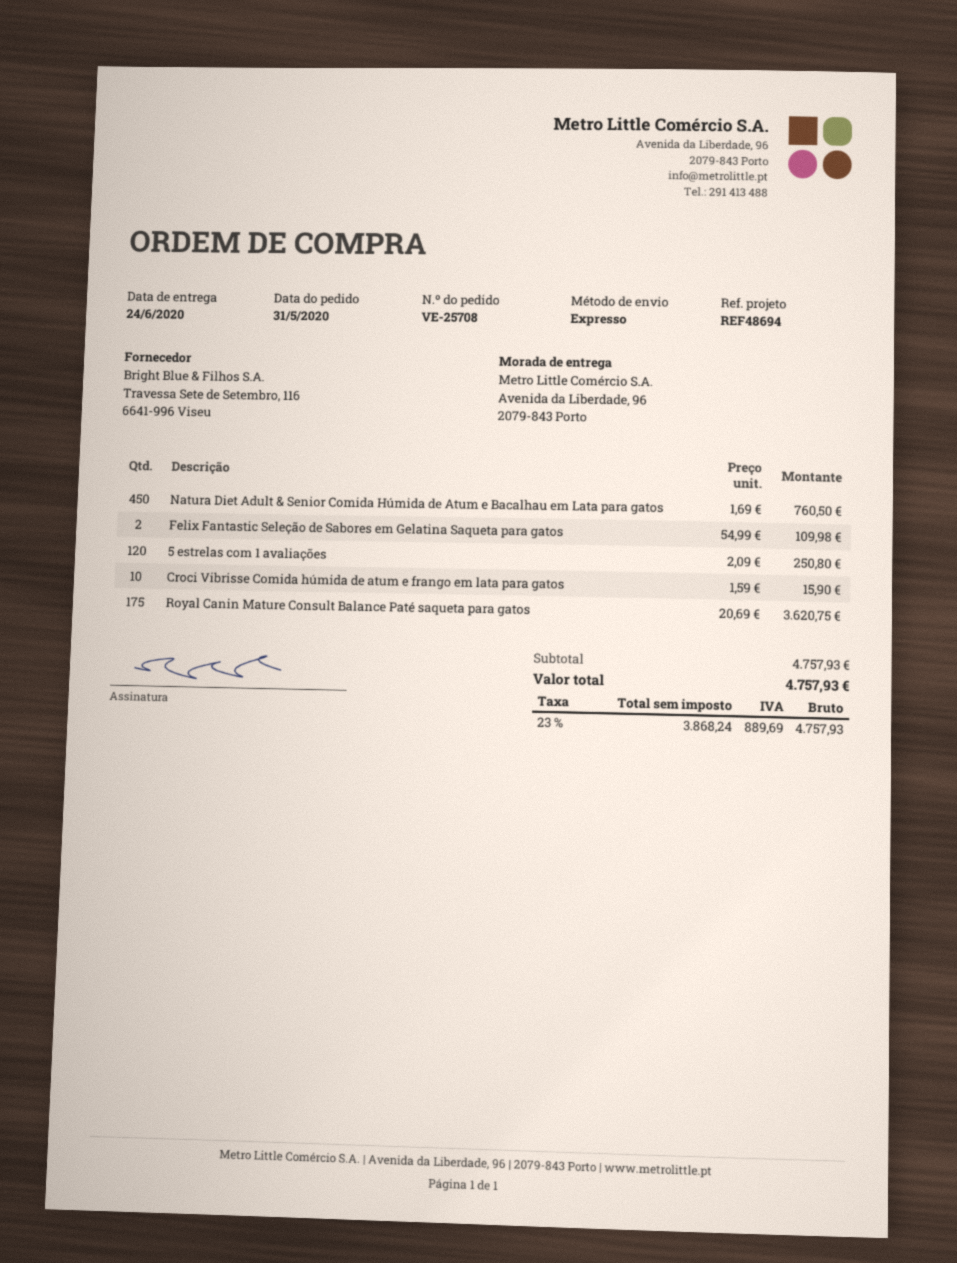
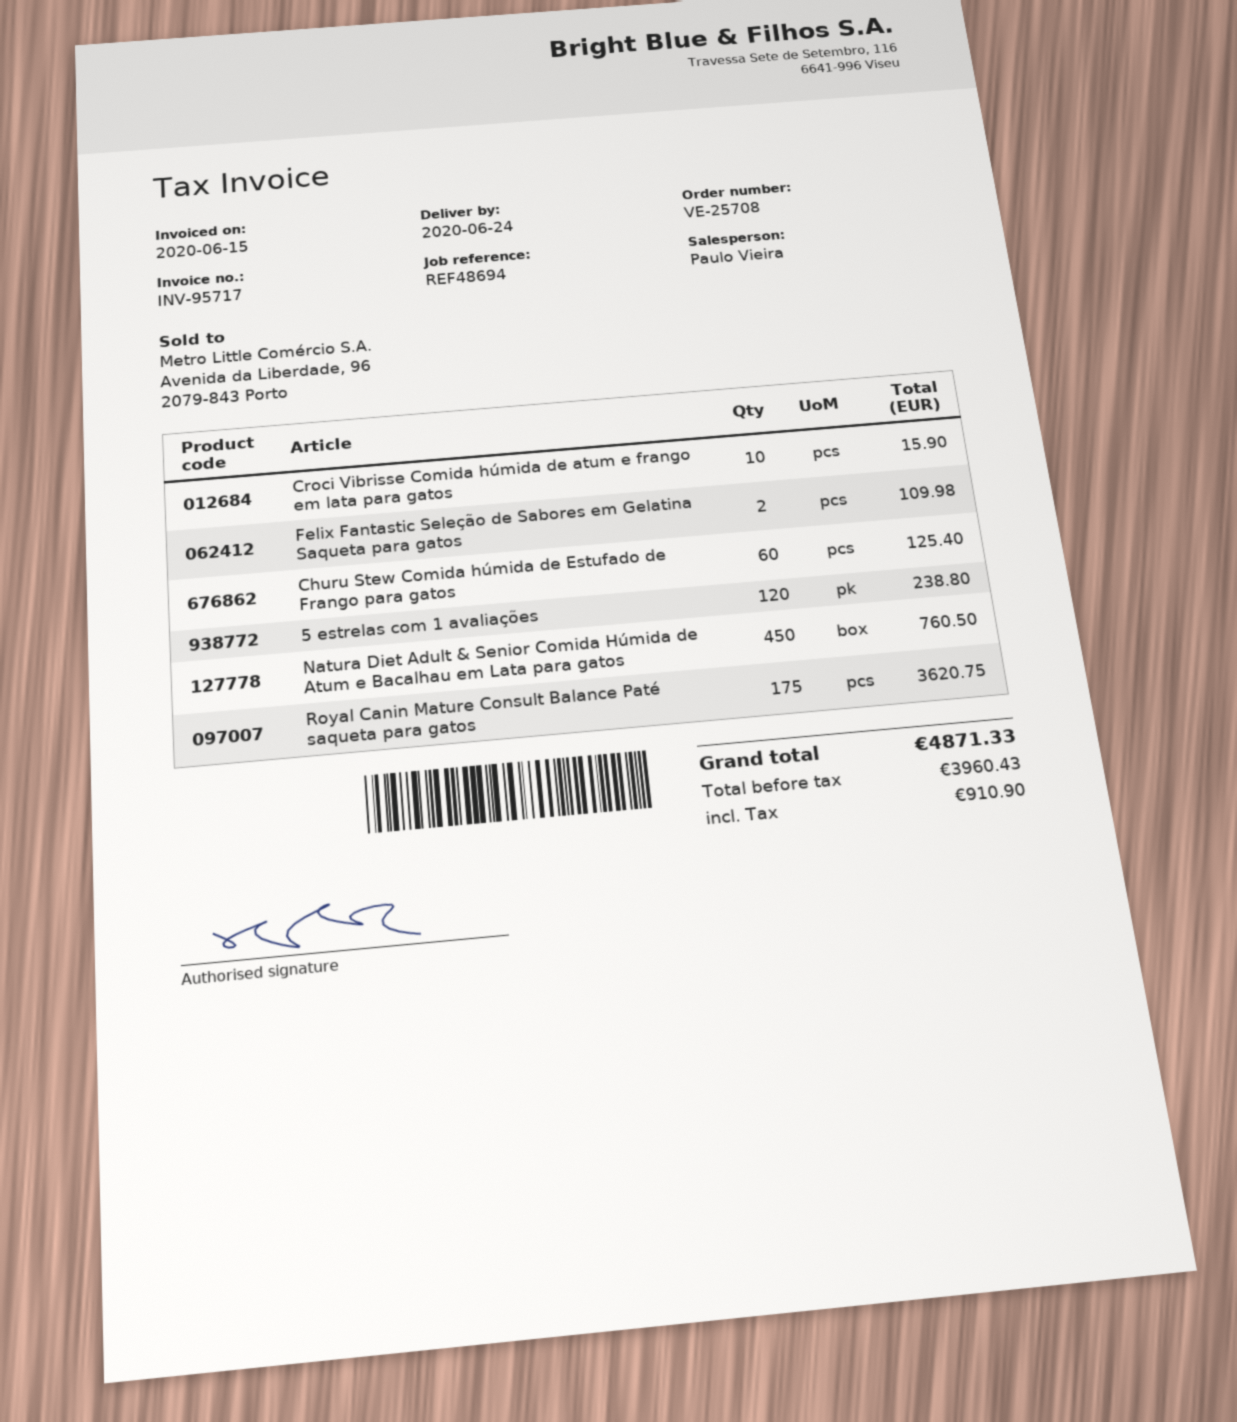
5 estrelas com 1 avaliações: 120 for 250.80 -> 120 for 238.80
Churu Stew Comida húmida de Estufado de Frango para gatos: none -> 60 for 125.40
net: 3868.24 -> 3960.43
tax: 889.69 -> 910.90
total: 4757.93 -> 4871.33

